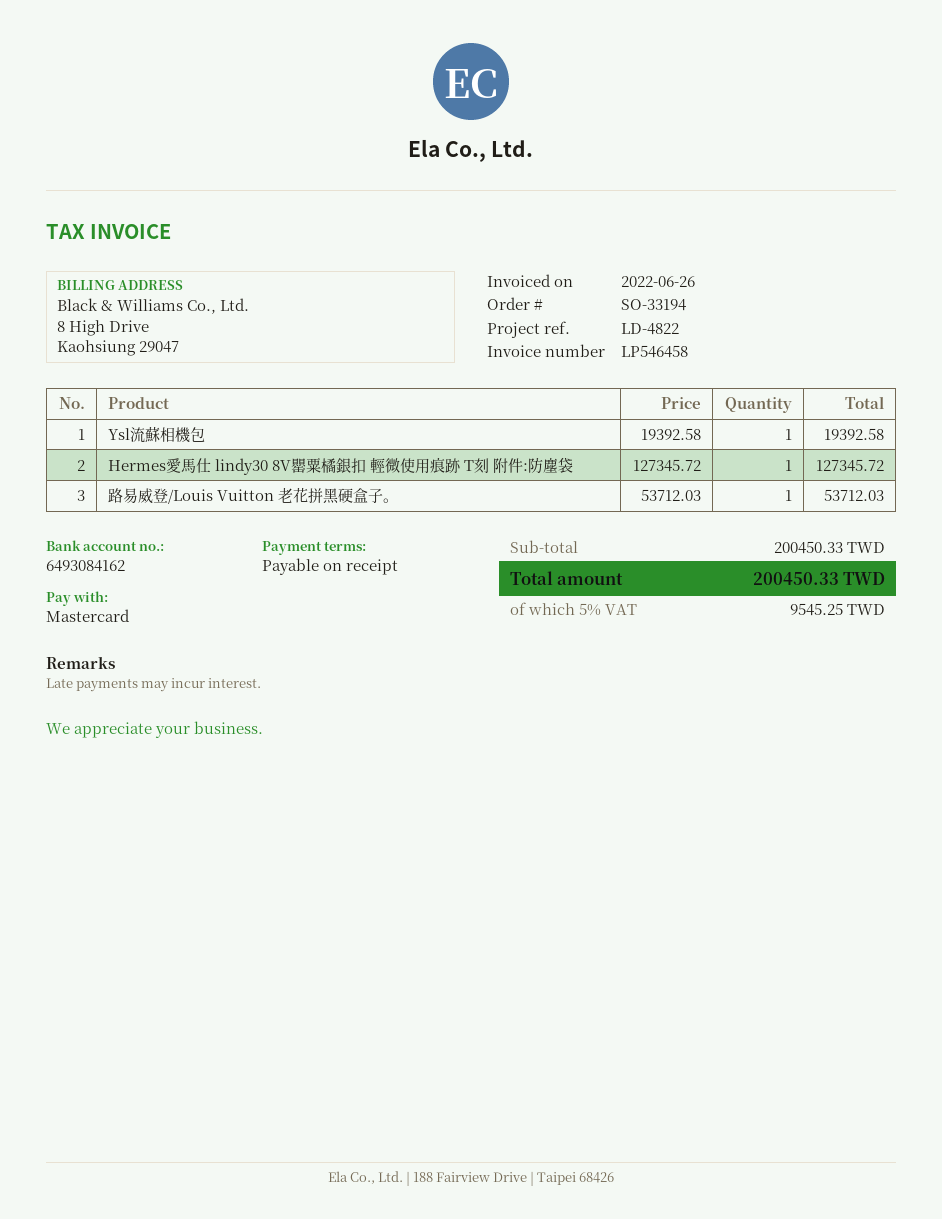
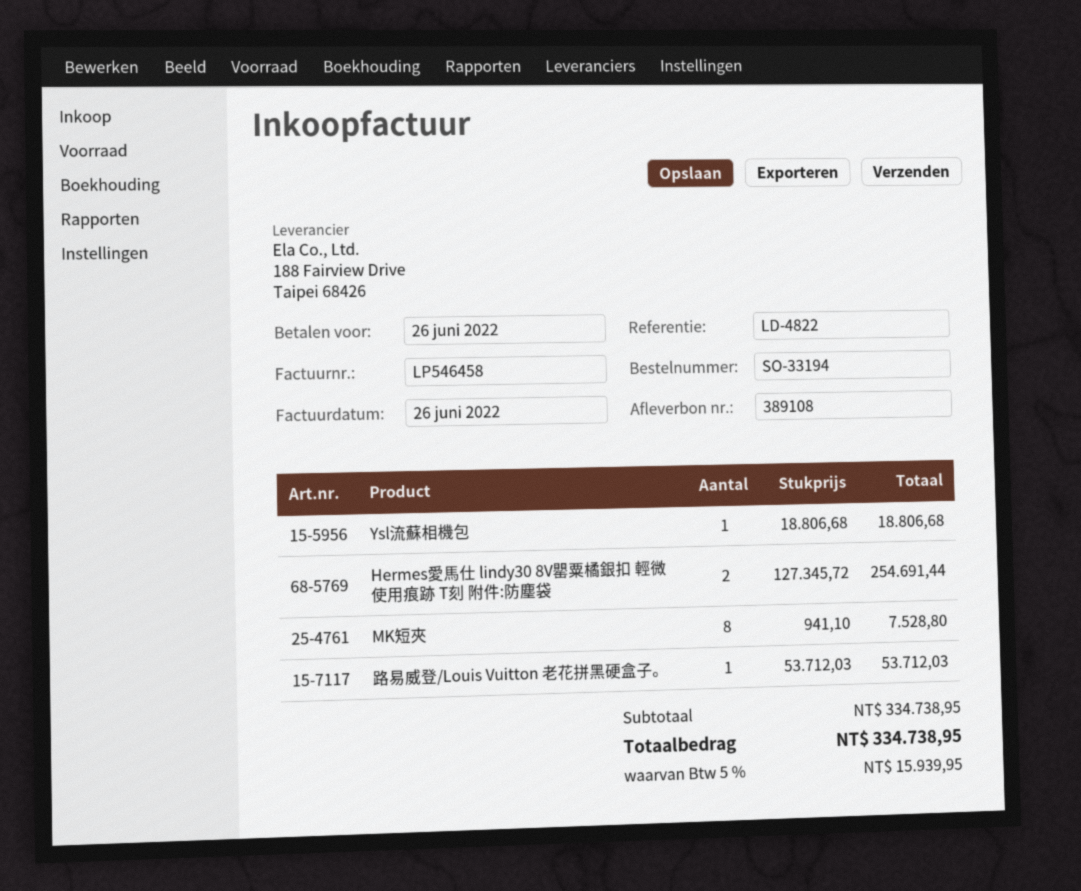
Ysl流蘇相機包: 1 x 19392.58 = 19392.58 -> 1 x 18806.68 = 18806.68
Hermes愛馬仕 lindy30 8V罌粟橘銀扣 輕微使用痕跡 T刻 附件:防塵袋: 1 x 127345.72 = 127345.72 -> 2 x 127345.72 = 254691.44
MK短夾: none -> 8 x 941.10 = 7528.80
subtotal: 200450.33 -> 334738.95
tax: 5% = 9545.25 -> 5% = 15939.95
total: 200450.33 -> 334738.95

